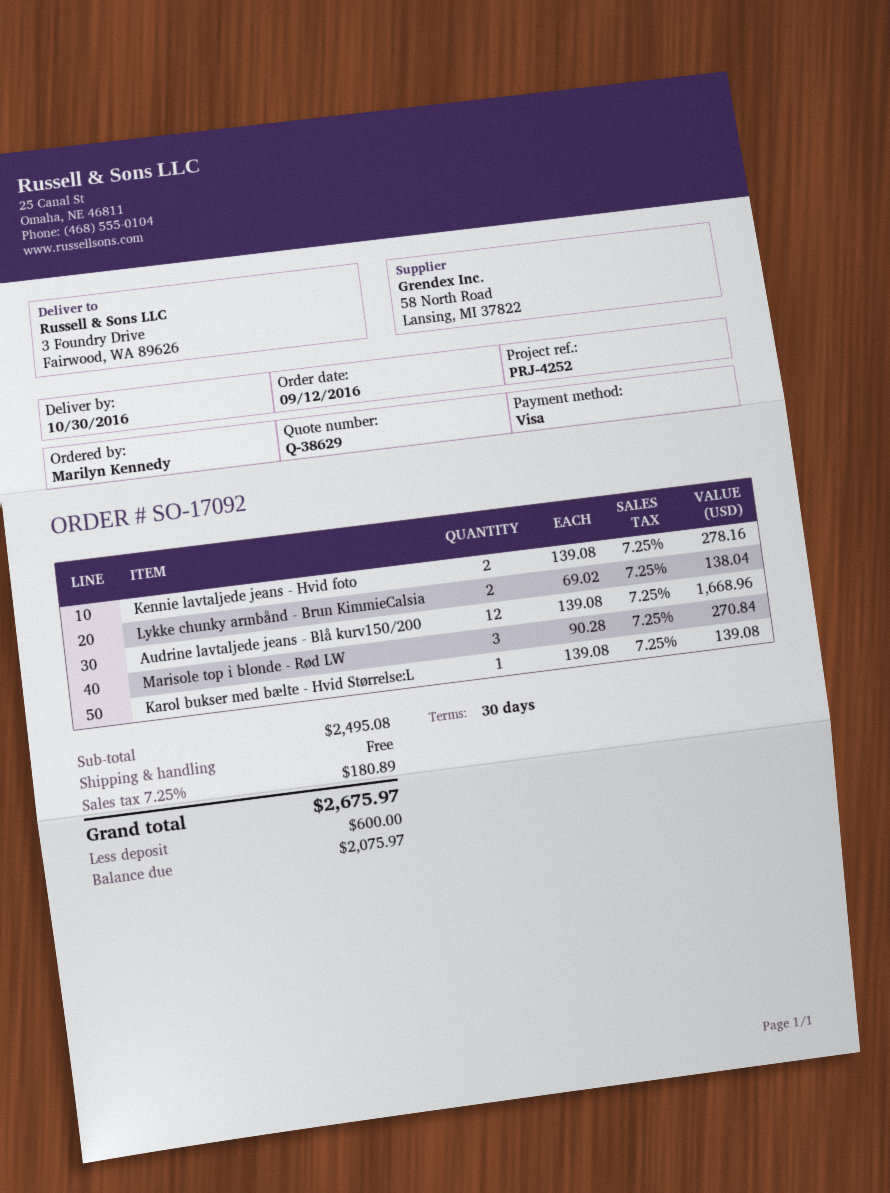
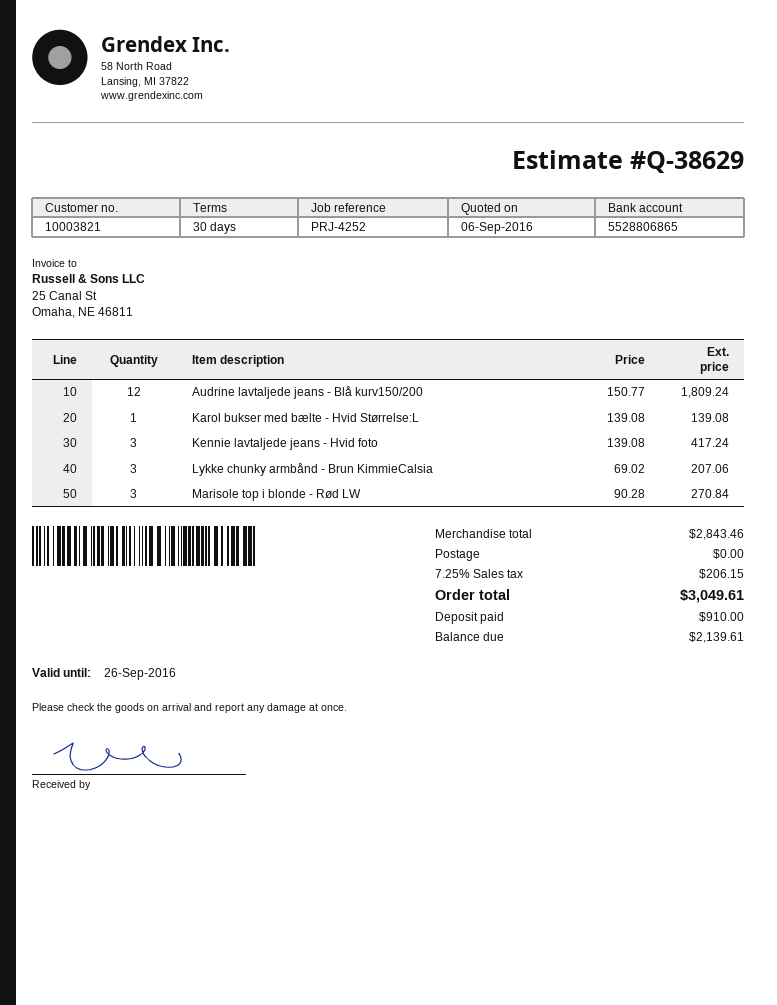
Kennie lavtaljede jeans - Hvid foto: 2 x 139.08 = 278.16 -> 3 x 139.08 = 417.24
Lykke chunky armbånd - Brun KimmieCalsia: 2 x 69.02 = 138.04 -> 3 x 69.02 = 207.06
Audrine lavtaljede jeans - Blå kurv150/200: 12 x 139.08 = 1668.96 -> 12 x 150.77 = 1809.24
subtotal: 2495.08 -> 2843.46
tax: 7.25% = 180.89 -> 7.25% = 206.15
total: 2675.97 -> 3049.61
deposit: 600.00 -> 910.00
balance: 2075.97 -> 2139.61

